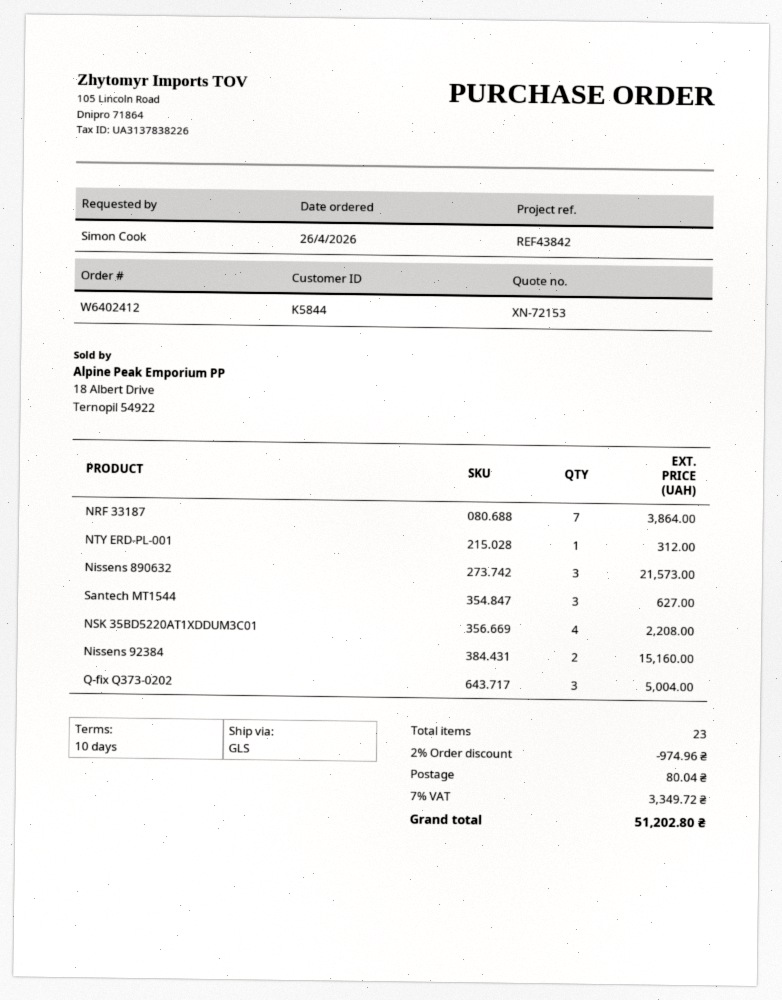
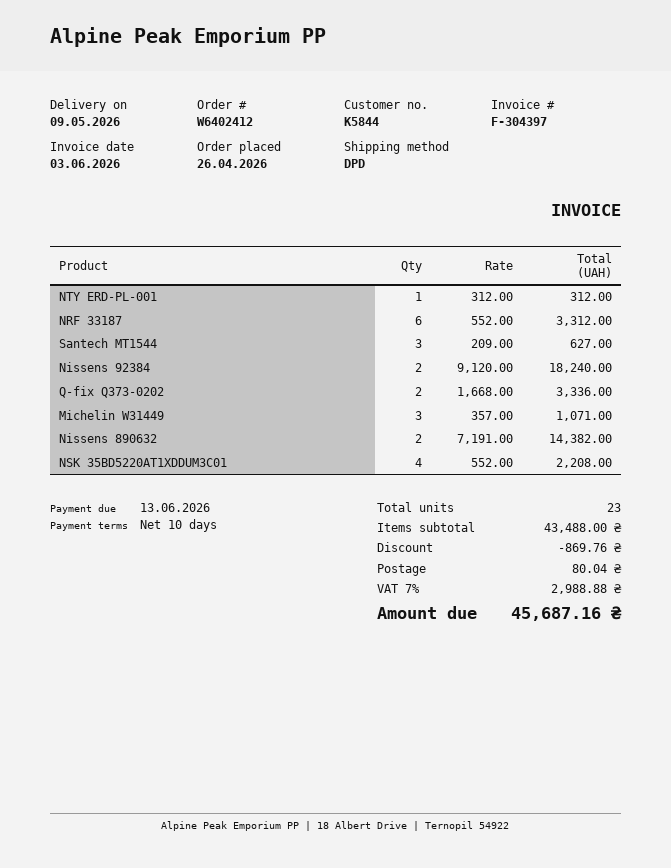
shipping method: GLS -> DPD
NRF 33187: 7 for 3864.00 -> 6 for 3312.00
Nissens 890632: 3 for 21573.00 -> 2 for 14382.00
Nissens 92384: 2 for 15160.00 -> 2 for 18240.00
Q-fix Q373-0202: 3 for 5004.00 -> 2 for 3336.00
Michelin W31449: none -> 3 for 1071.00
discount: 974.96 -> 869.76
tax: 7% = 3349.72 -> 7% = 2988.88
total: 51202.80 -> 45687.16

